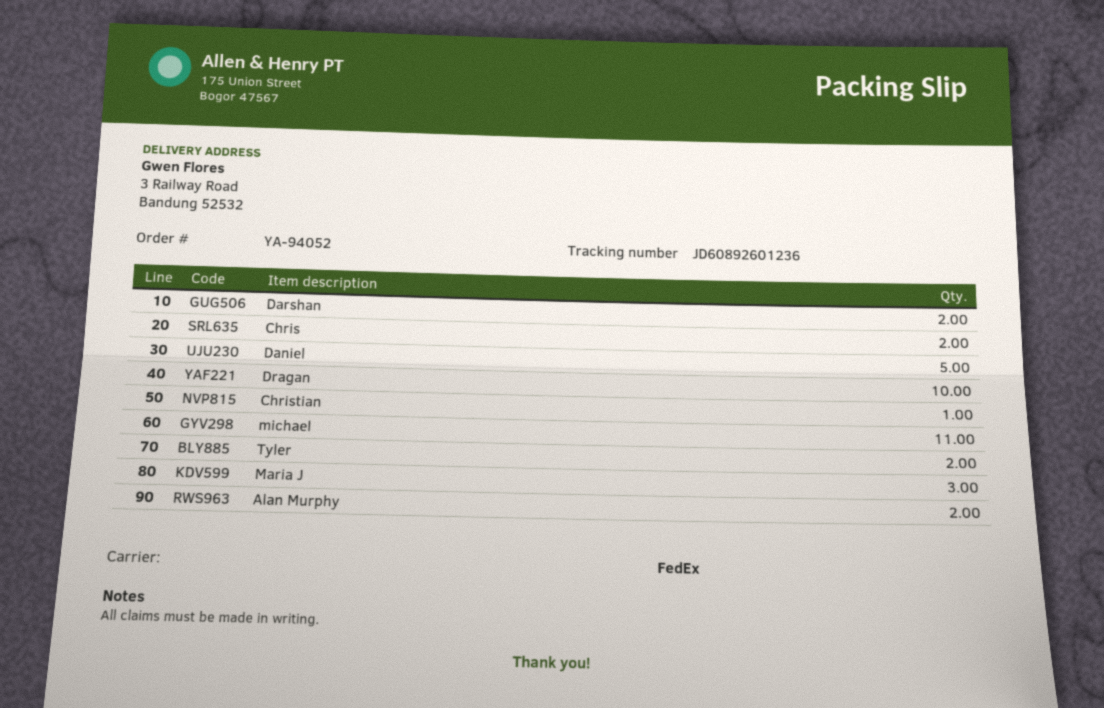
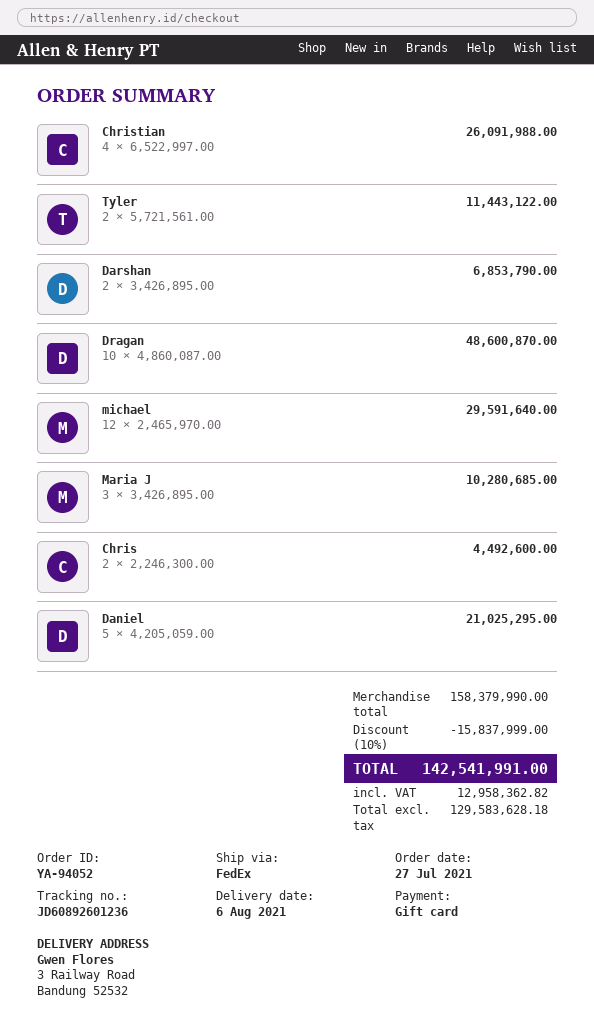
Christian: 1 -> 4
michael: 11 -> 12
Alan Murphy: 2 -> none

